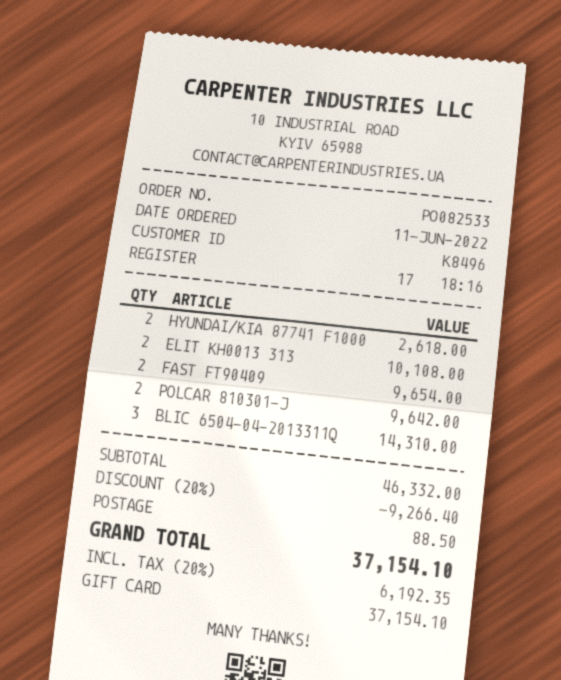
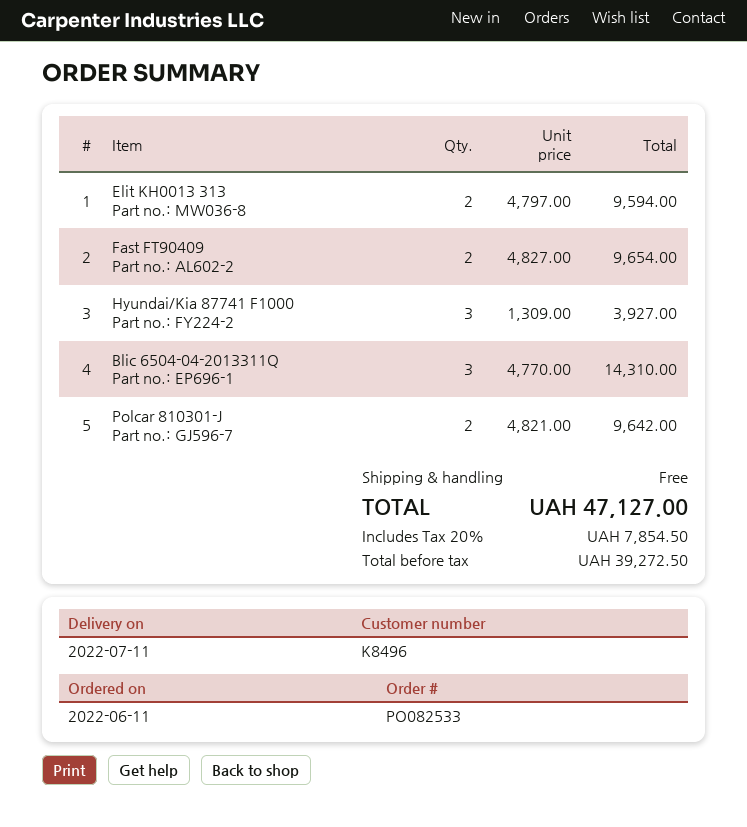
HYUNDAI/KIA 87741 F1000: 2 for 2618.00 -> 3 for 3927.00
ELIT KH0013 313: 2 for 10108.00 -> 2 for 9594.00
discount: 20% = 9266.40 -> none
shipping: 88.50 -> 0.00
tax: 20% = 6192.35 -> 20% = 7854.50
total: 37154.10 -> 47127.00

